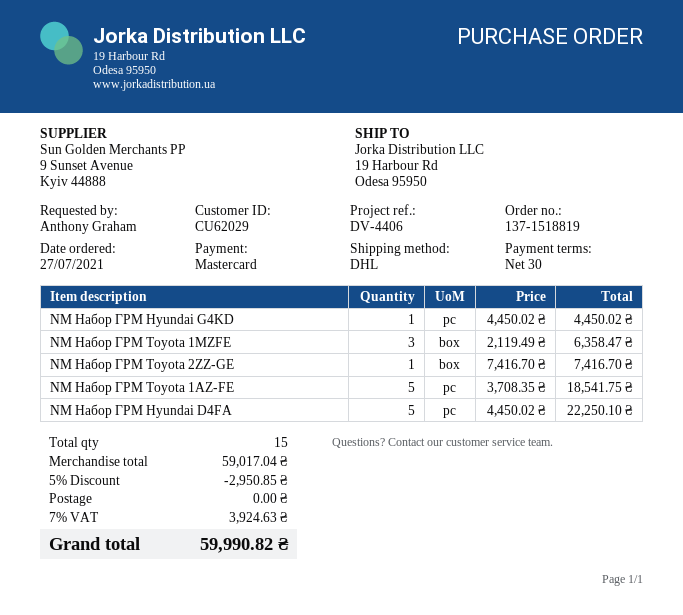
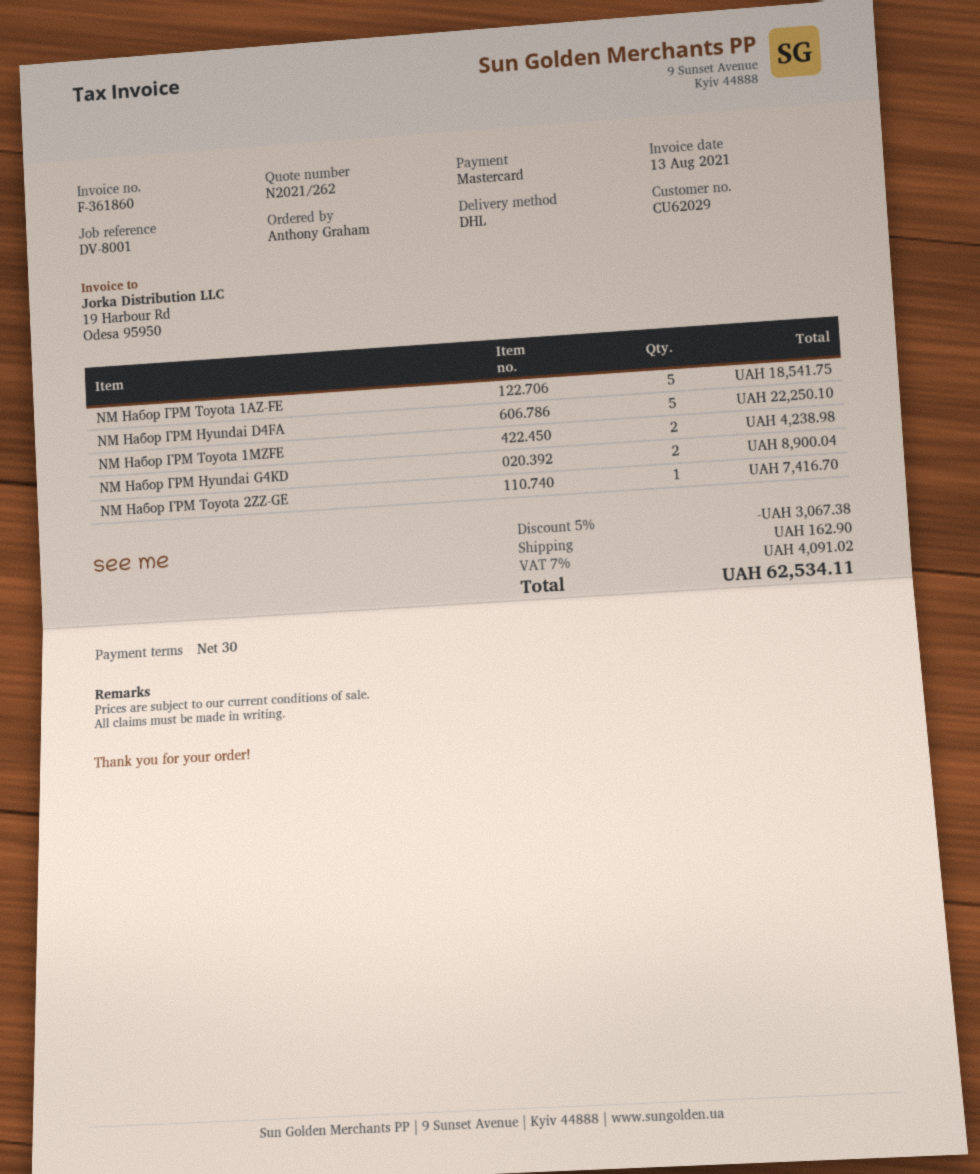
reference: DV-4406 -> DV-8001
NM Набор ГРМ Hyundai G4KD: 1 for 4450.02 -> 2 for 8900.04
NM Набор ГРМ Toyota 1MZFE: 3 for 6358.47 -> 2 for 4238.98
discount: 5% = 2950.85 -> 5% = 3067.38
shipping: 0.00 -> 162.90
tax: 7% = 3924.63 -> 7% = 4091.02
total: 59990.82 -> 62534.11

